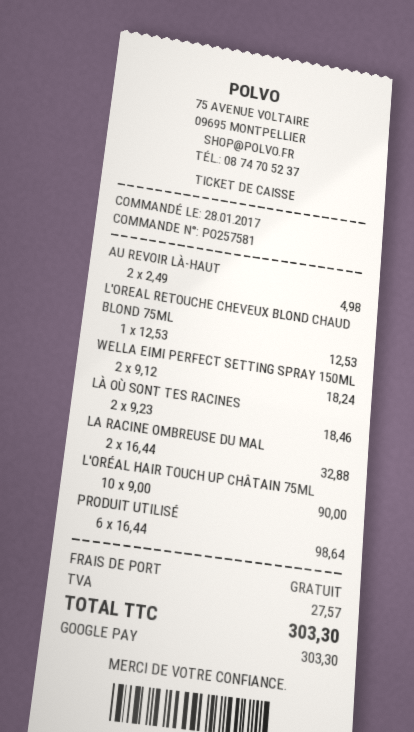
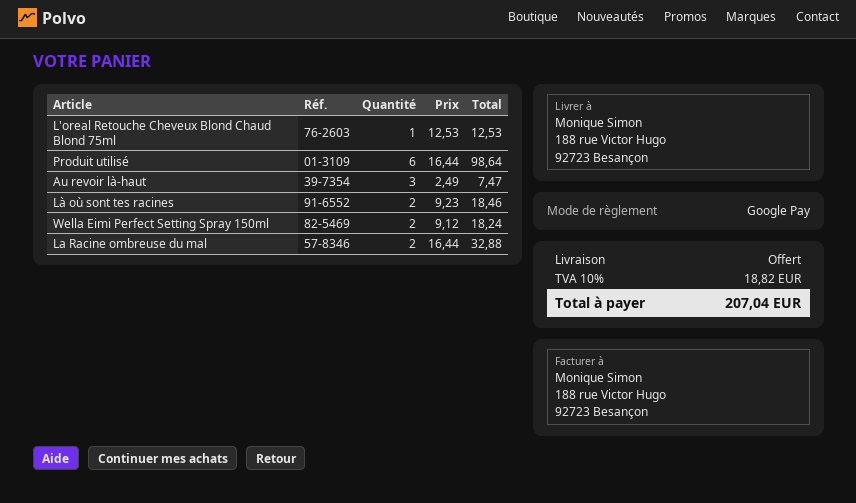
AU REVOIR LÀ-HAUT: 2 x 2.49 = 4.98 -> 3 x 2.49 = 7.47
L'ORÉAL HAIR TOUCH UP CHÂTAIN 75ML: 10 x 9.00 = 90.00 -> none
tax: 27.57 -> 18.82
total: 303.30 -> 207.04

